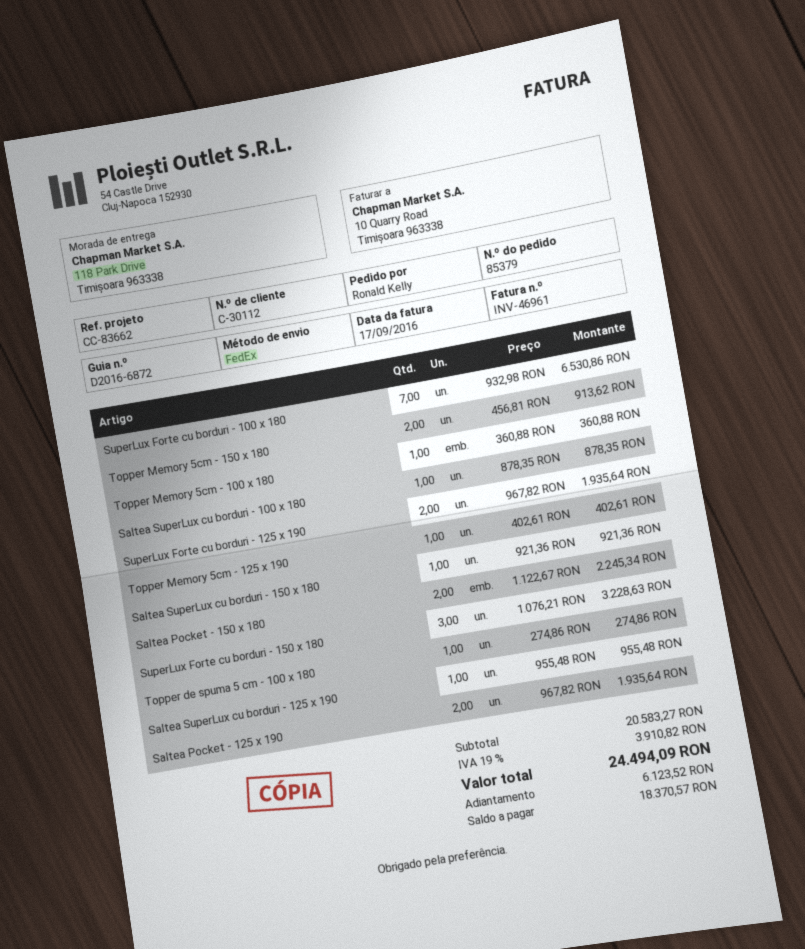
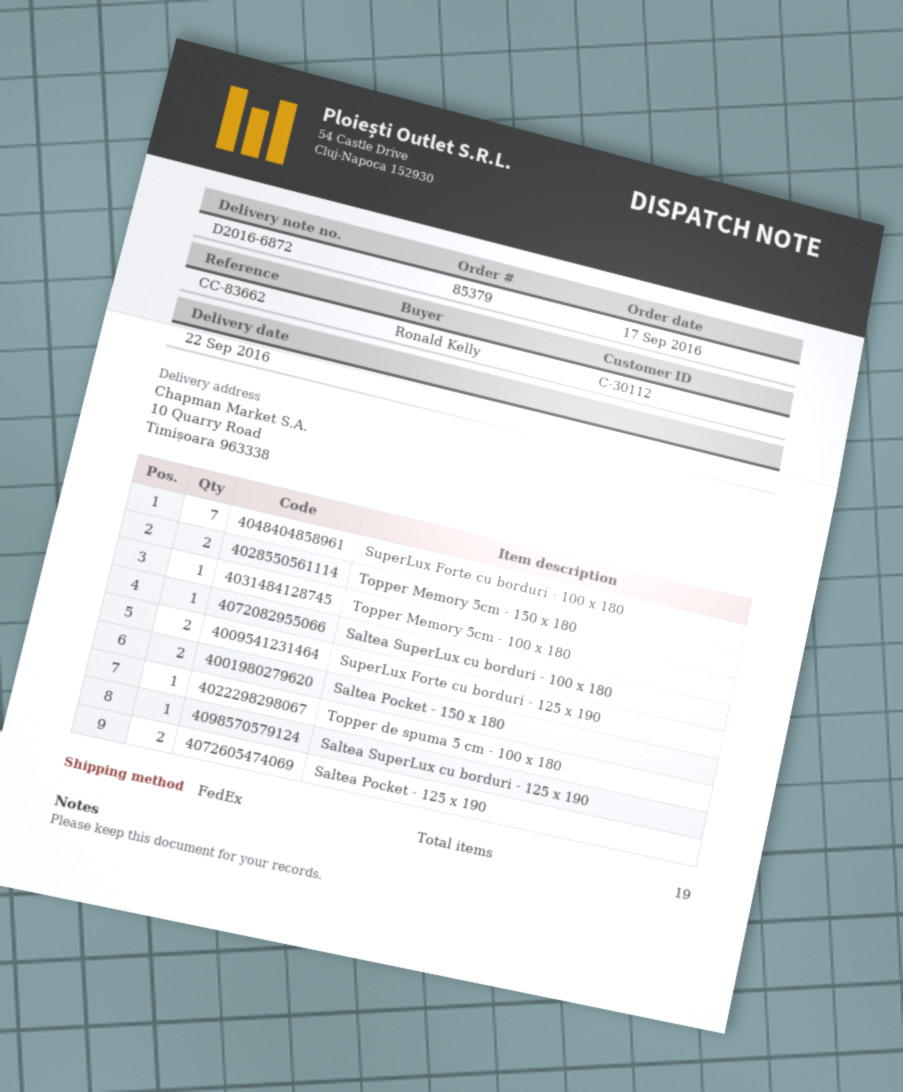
ship to: 118 Park Drive, Timișoara 963338 -> 10 Quarry Road, Timișoara 963338
Topper Memory 5cm - 125 x 190: 1 -> none
Saltea SuperLux cu borduri - 150 x 180: 1 -> none
SuperLux Forte cu borduri - 150 x 180: 3 -> none

